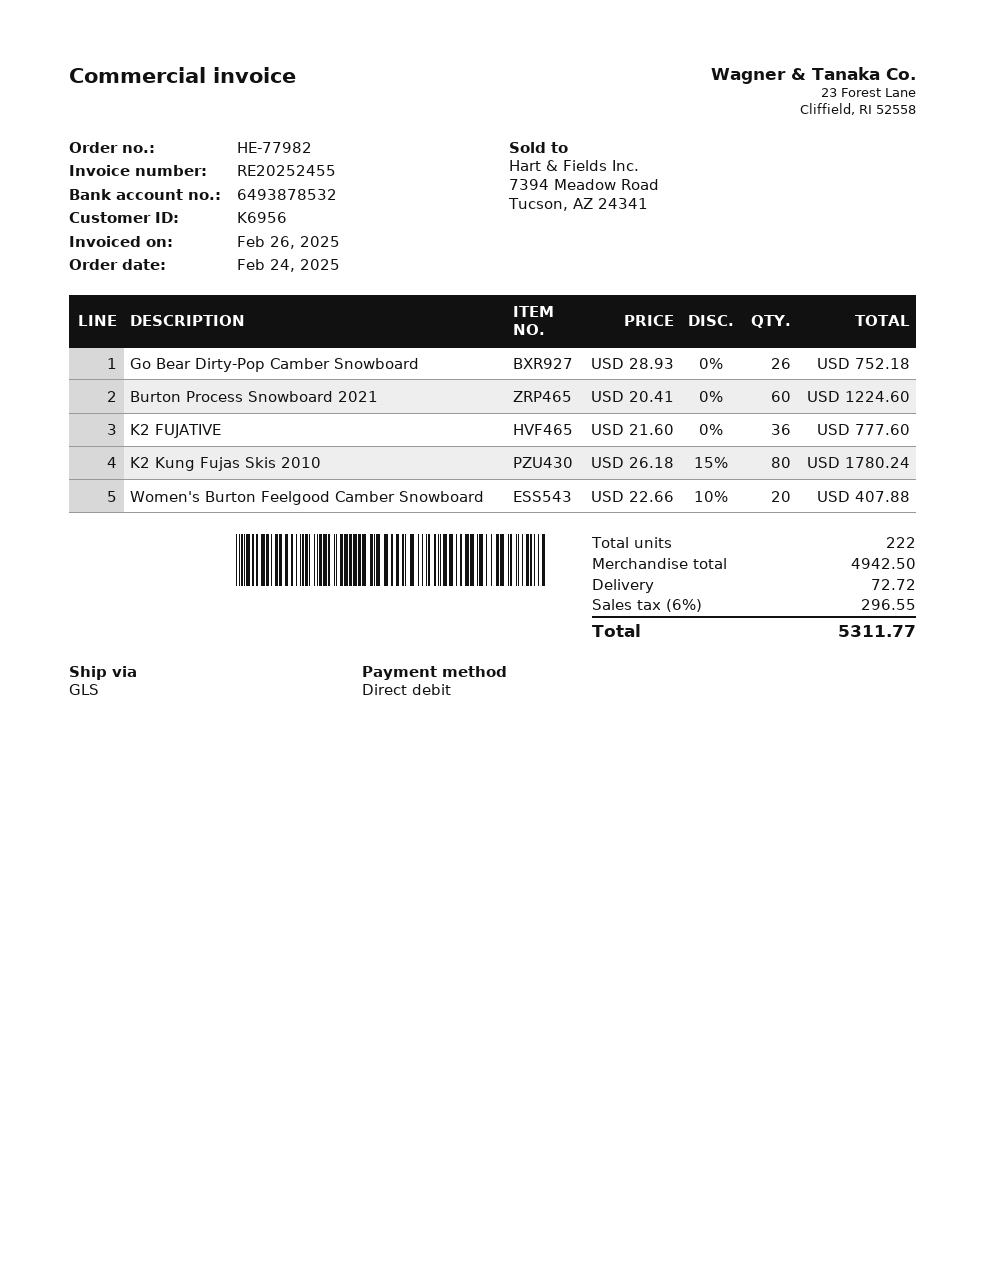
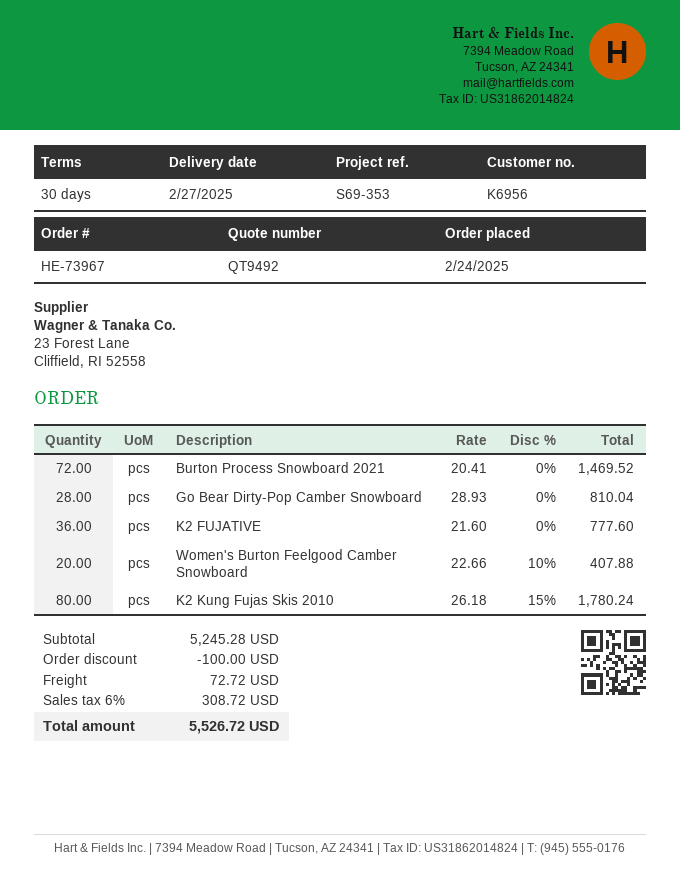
order number: HE-77982 -> HE-73967
Go Bear Dirty-Pop Camber Snowboard: 26 x 28.93 = 752.18 -> 28 x 28.93 = 810.04
Burton Process Snowboard 2021: 60 x 20.41 = 1224.60 -> 72 x 20.41 = 1469.52
subtotal: 4942.50 -> 5245.28
discount: none -> 100.00
tax: 6% = 296.55 -> 6% = 308.72
total: 5311.77 -> 5526.72

